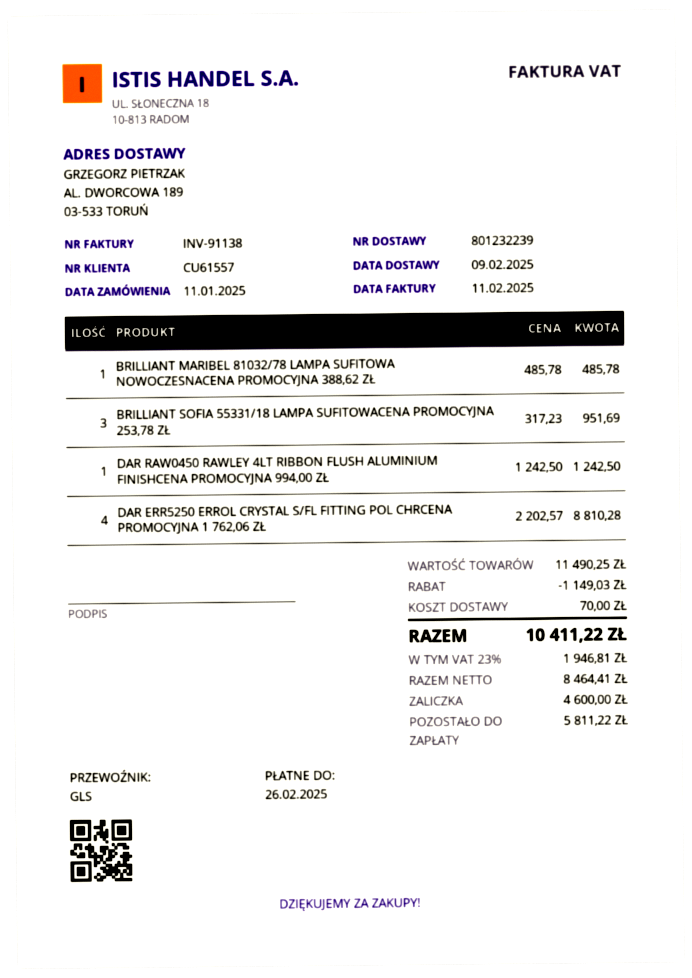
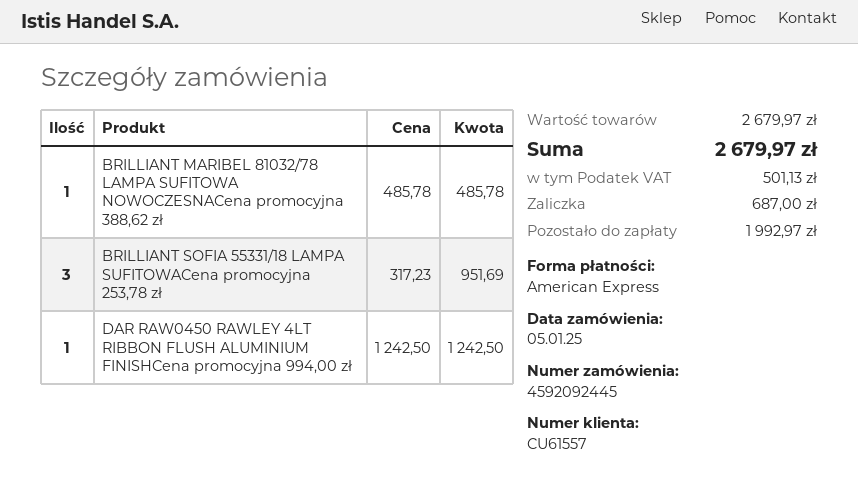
order date: 2025-01-11 -> 2025-01-05
DAR ERR5250 ERROL CRYSTAL S/FL FITTING POL CHRCENA PROMOCYJNA 1 762,06 ZŁ: 4 x 2202.57 = 8810.28 -> none
subtotal: 11490.25 -> 2679.97
discount: 1149.03 -> none
shipping: 70.00 -> none
tax: 1946.81 -> 501.13
total: 10411.22 -> 2679.97
deposit: 4600.00 -> 687.00
balance: 5811.22 -> 1992.97

